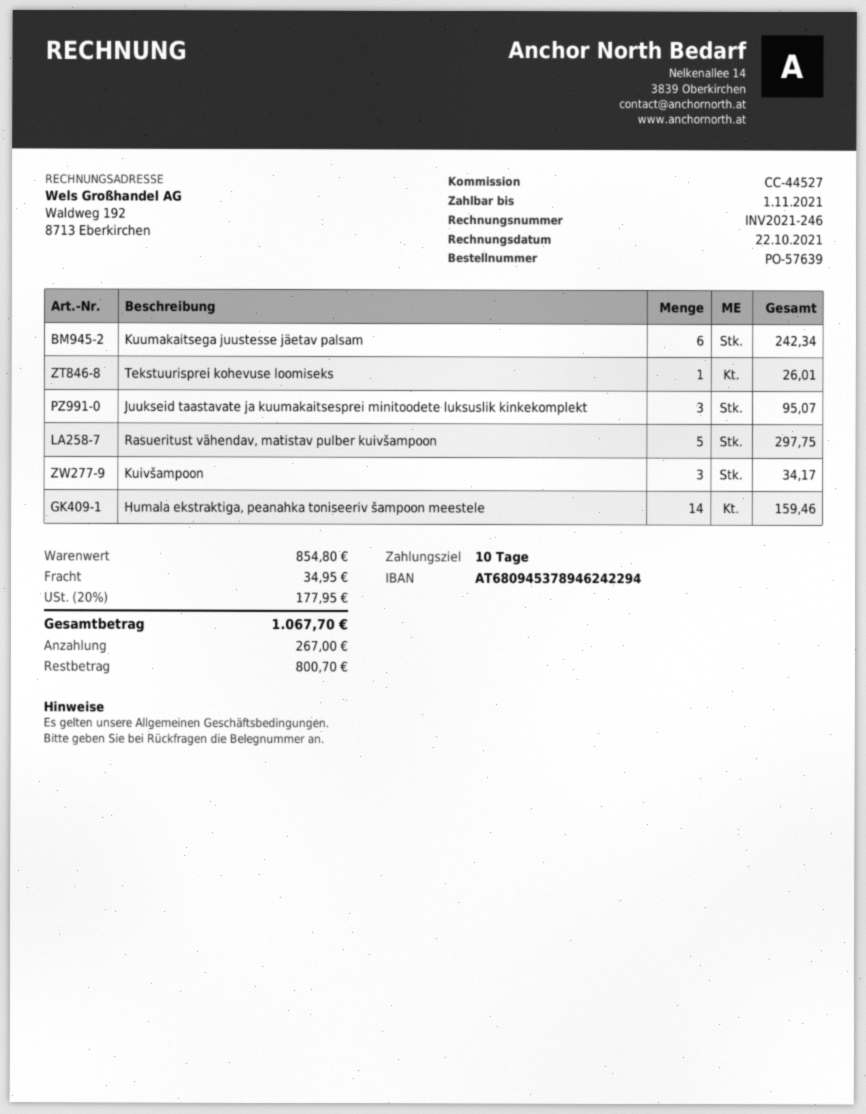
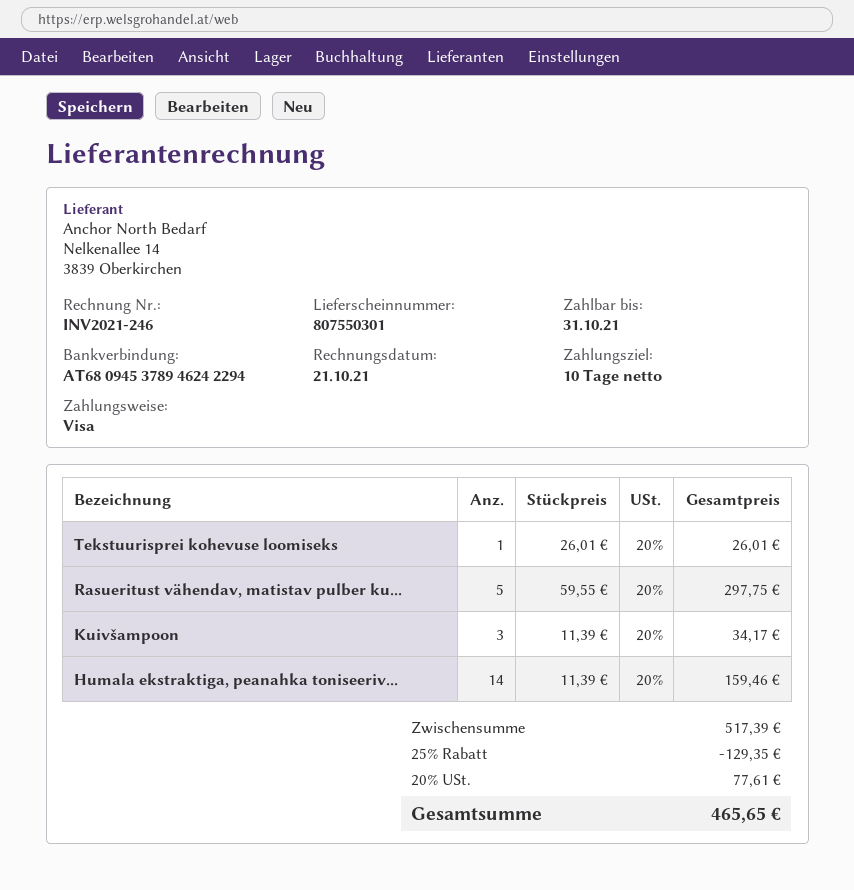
invoice date: 2021-10-22 -> 2021-10-21
due date: 2021-11-01 -> 2021-10-31
Kuumakaitsega juustesse jäetav palsam: 6 for 242.34 -> none
Juukseid taastavate ja kuumakaitsesprei minitoodete luksuslik kinkekomplekt: 3 for 95.07 -> none
subtotal: 854.80 -> 517.39
discount: none -> 25% = 129.35
shipping: 34.95 -> none
tax: 20% = 177.95 -> 20% = 77.61
total: 1067.70 -> 465.65

